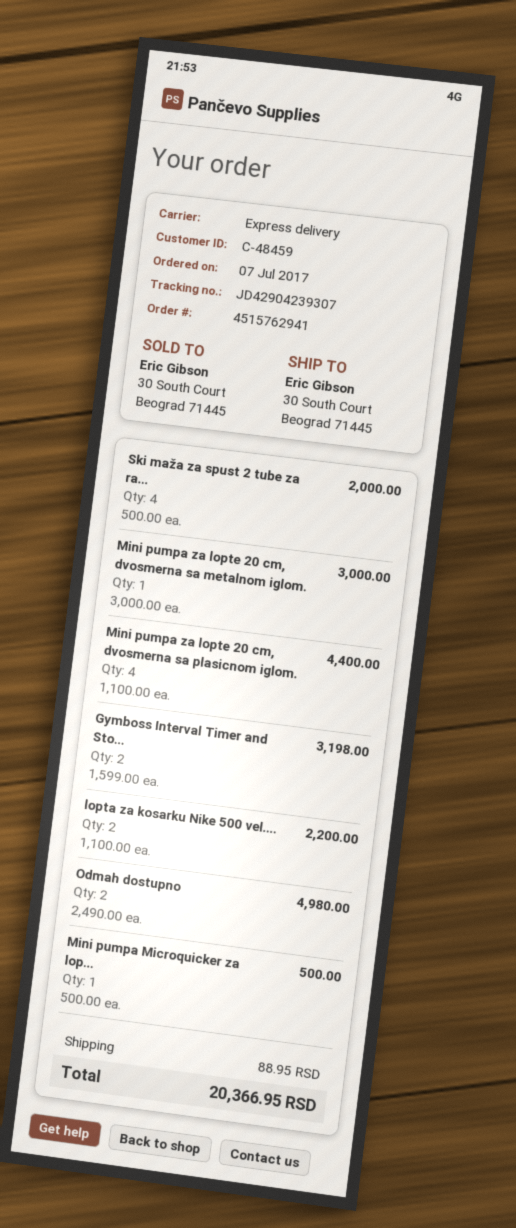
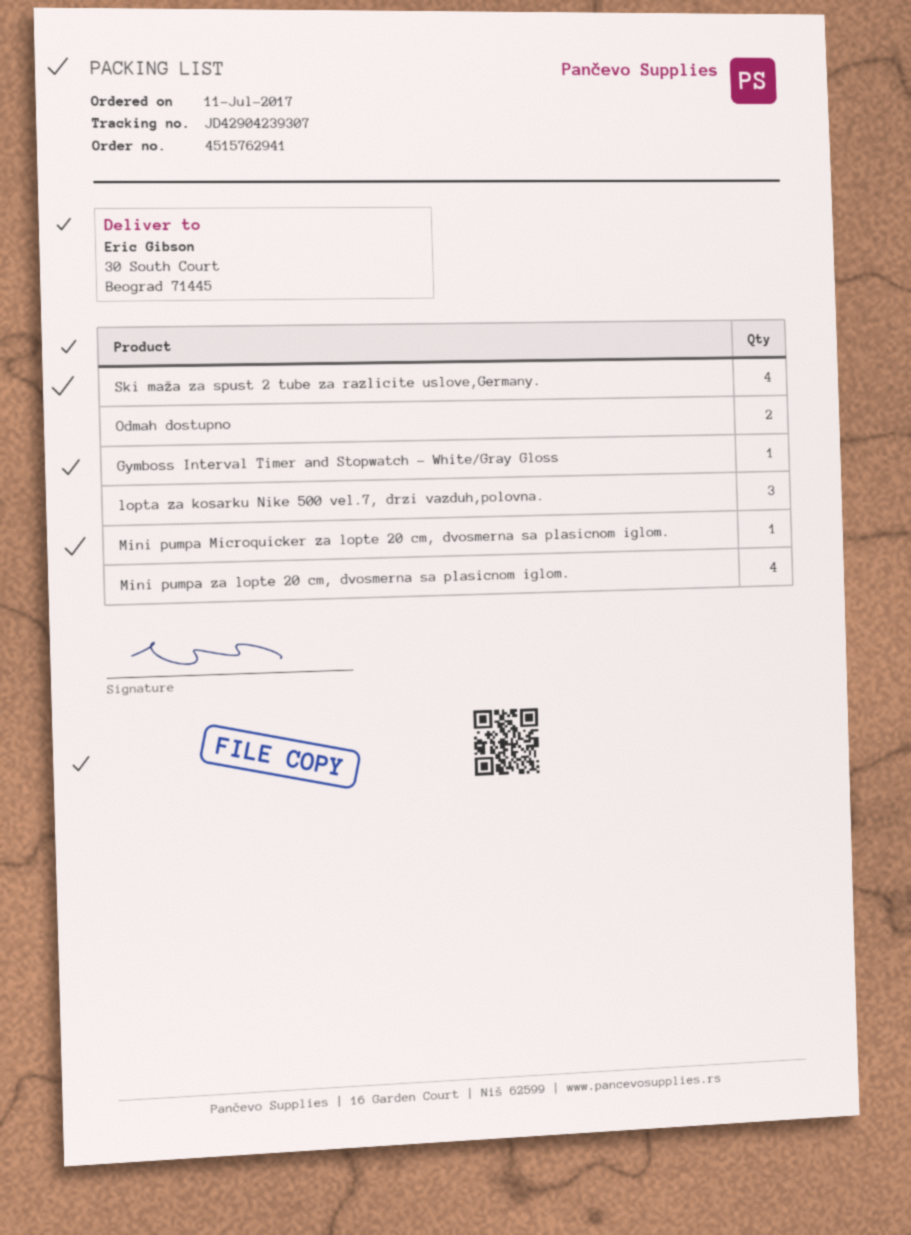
order date: 2017-07-07 -> 2017-07-11
Mini pumpa za lopte 20 cm, dvosmerna sa metalnom iglom.: 1 -> none
Gymboss Interval Timer and Sto...: 2 -> 1
lopta za kosarku Nike 500 vel....: 2 -> 3

